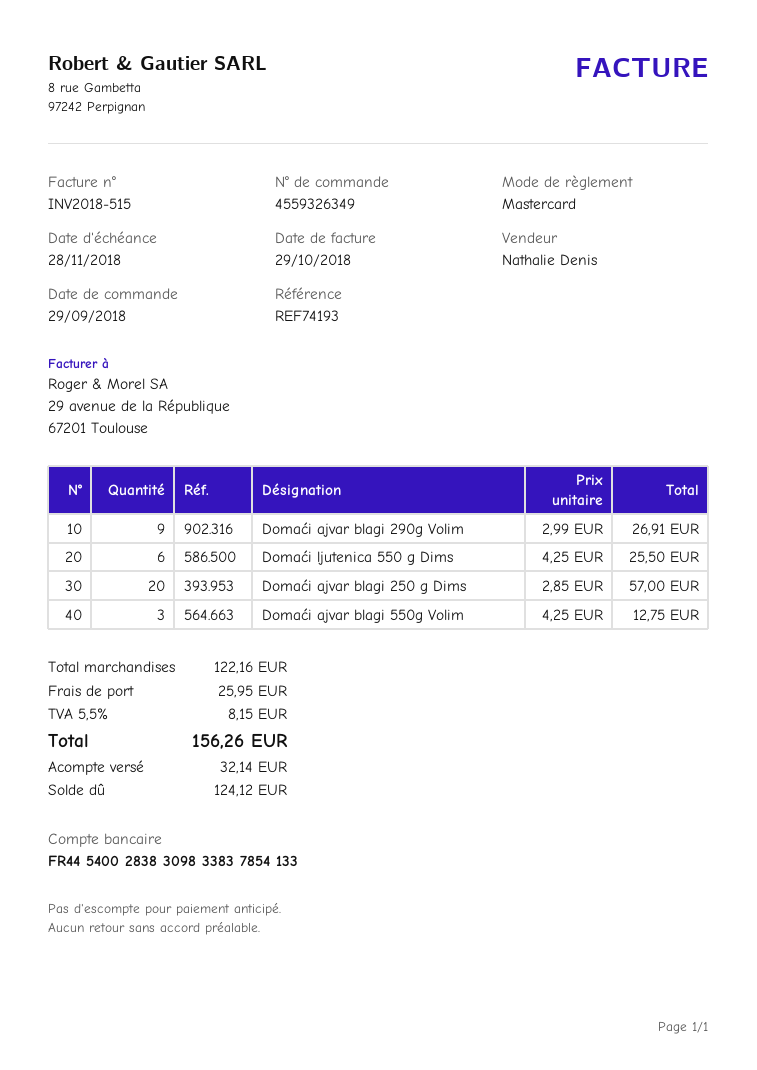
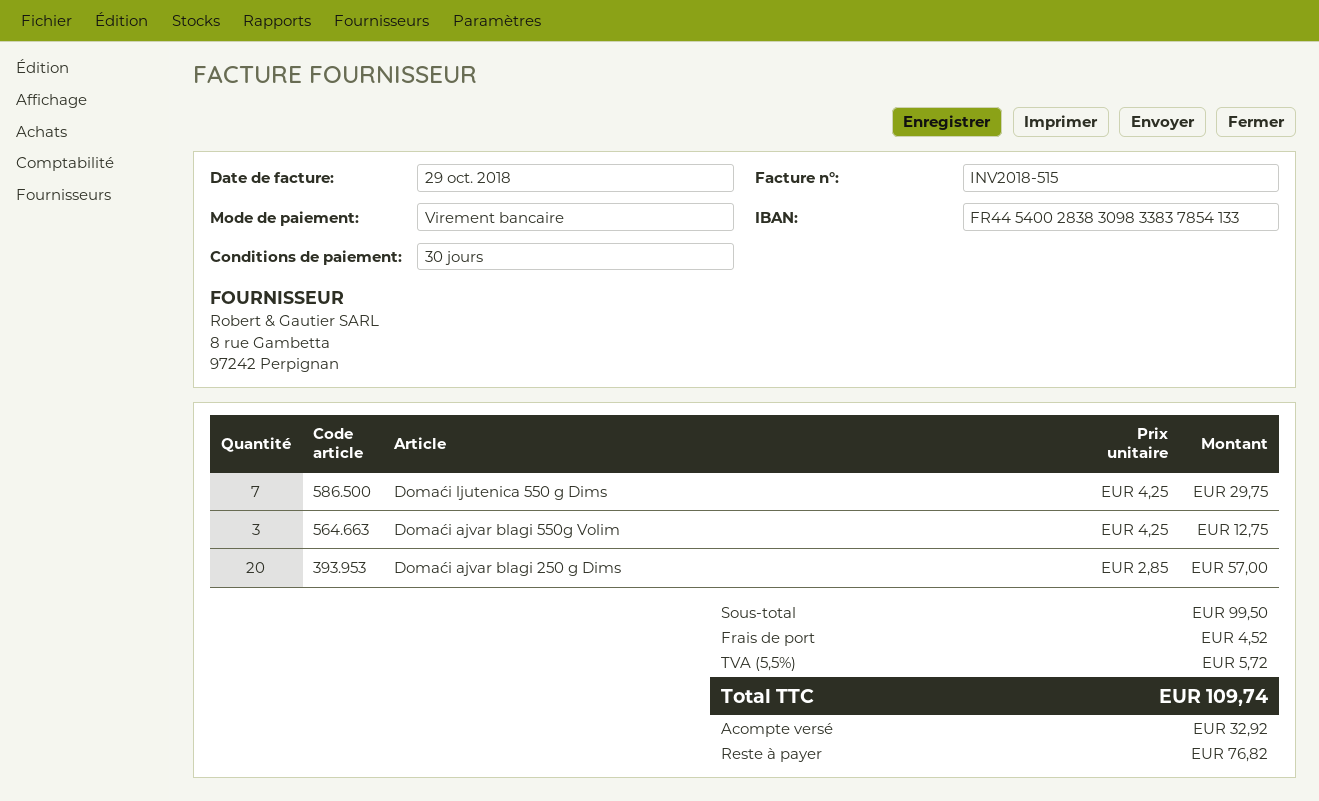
payment method: Mastercard -> bank transfer
Domaći ajvar blagi 290g Volim: 9 x 2.99 = 26.91 -> none
Domaći ljutenica 550 g Dims: 6 x 4.25 = 25.50 -> 7 x 4.25 = 29.75
subtotal: 122.16 -> 99.50
shipping: 25.95 -> 4.52
tax: 5.5% = 8.15 -> 5.5% = 5.72
total: 156.26 -> 109.74
deposit: 32.14 -> 32.92
balance: 124.12 -> 76.82

